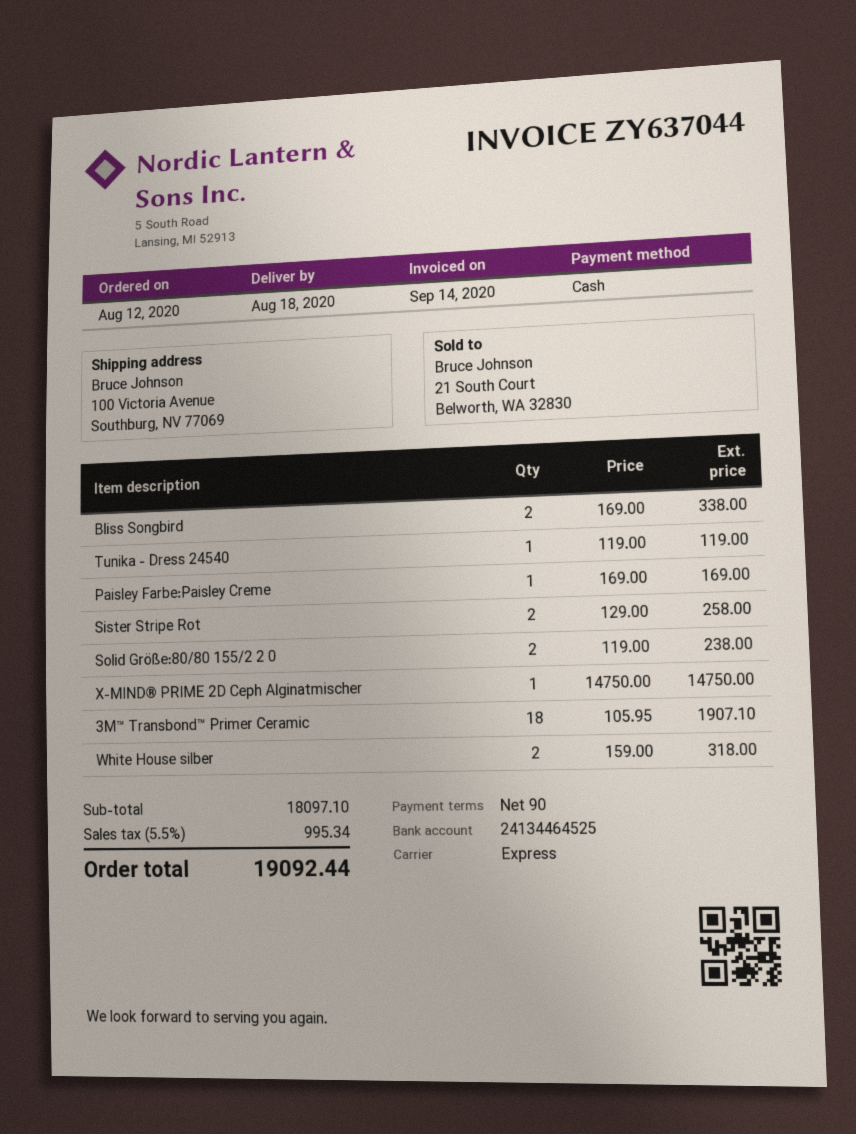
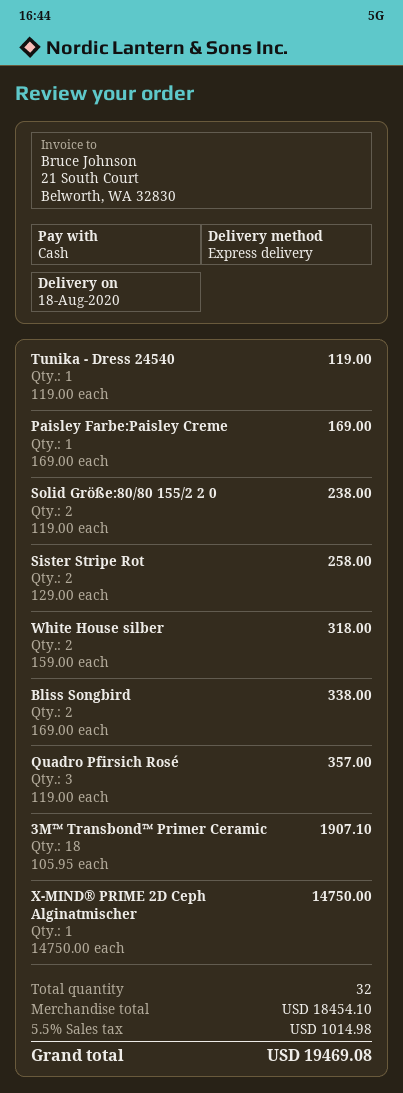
Quadro Pfirsich Rosé: none -> 3 x 119.00 = 357.00
subtotal: 18097.10 -> 18454.10
tax: 5.5% = 995.34 -> 5.5% = 1014.98
total: 19092.44 -> 19469.08

